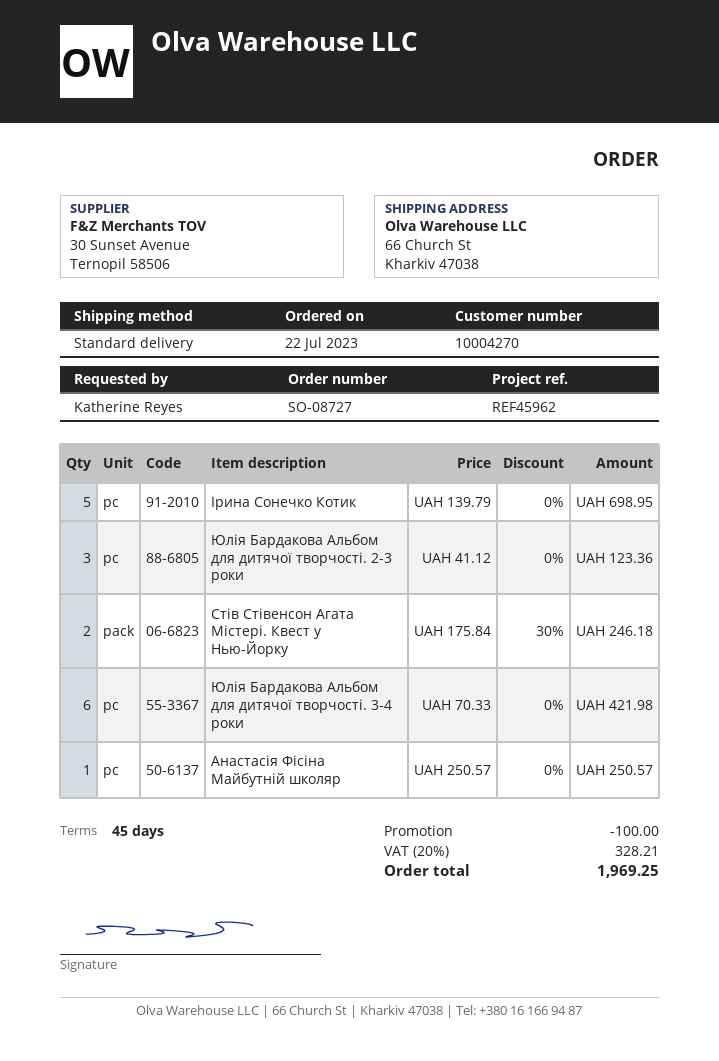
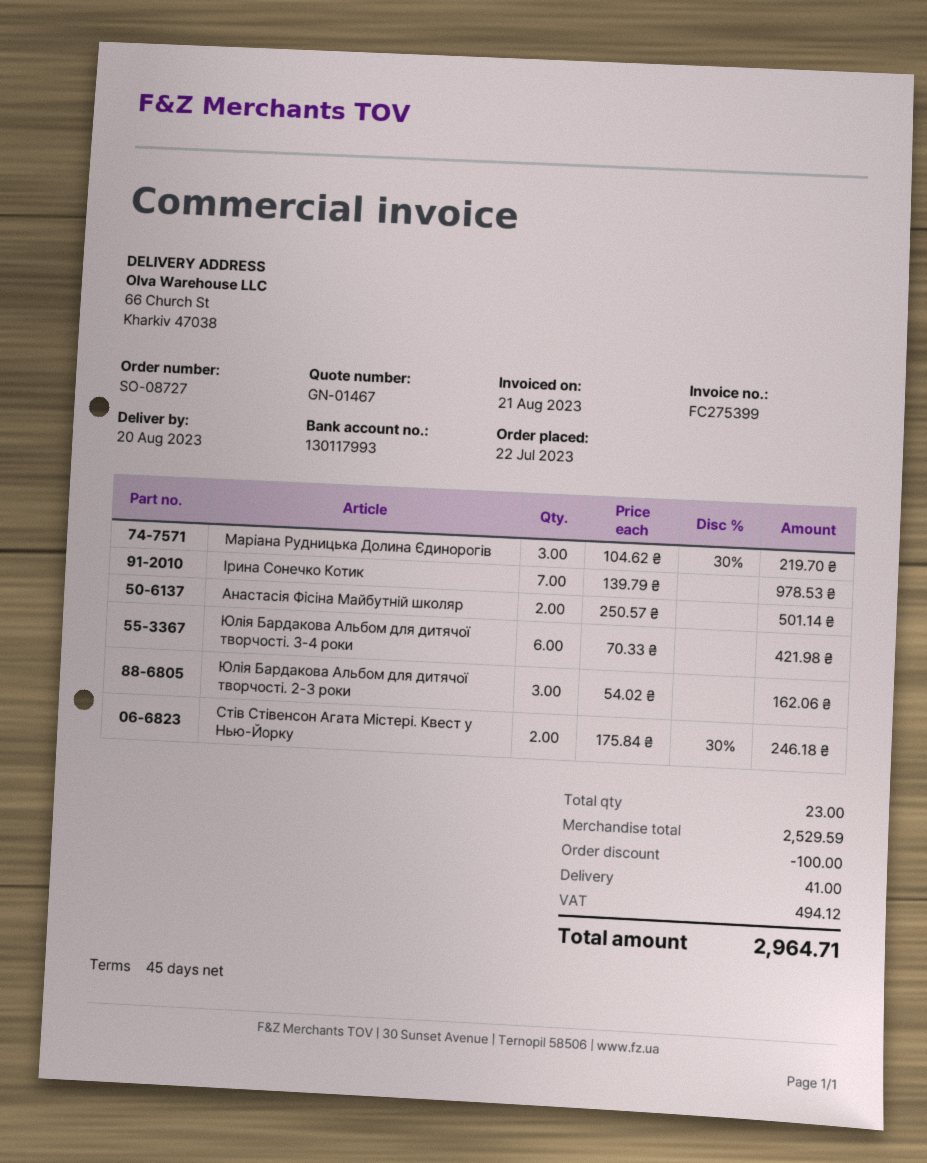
Ірина Сонечко Котик: 5 x 139.79 = 698.95 -> 7 x 139.79 = 978.53
Юлія Бардакова Альбом для дитячої творчості. 2-3 роки: 3 x 41.12 = 123.36 -> 3 x 54.02 = 162.06
Анастасія Фісіна Майбутній школяр: 1 x 250.57 = 250.57 -> 2 x 250.57 = 501.14
Маріана Рудницька Долина Єдинорогів: none -> 3 x 104.62 - 30% = 219.70
shipping: none -> 41.00
tax: 328.21 -> 494.12
total: 1969.25 -> 2964.71

